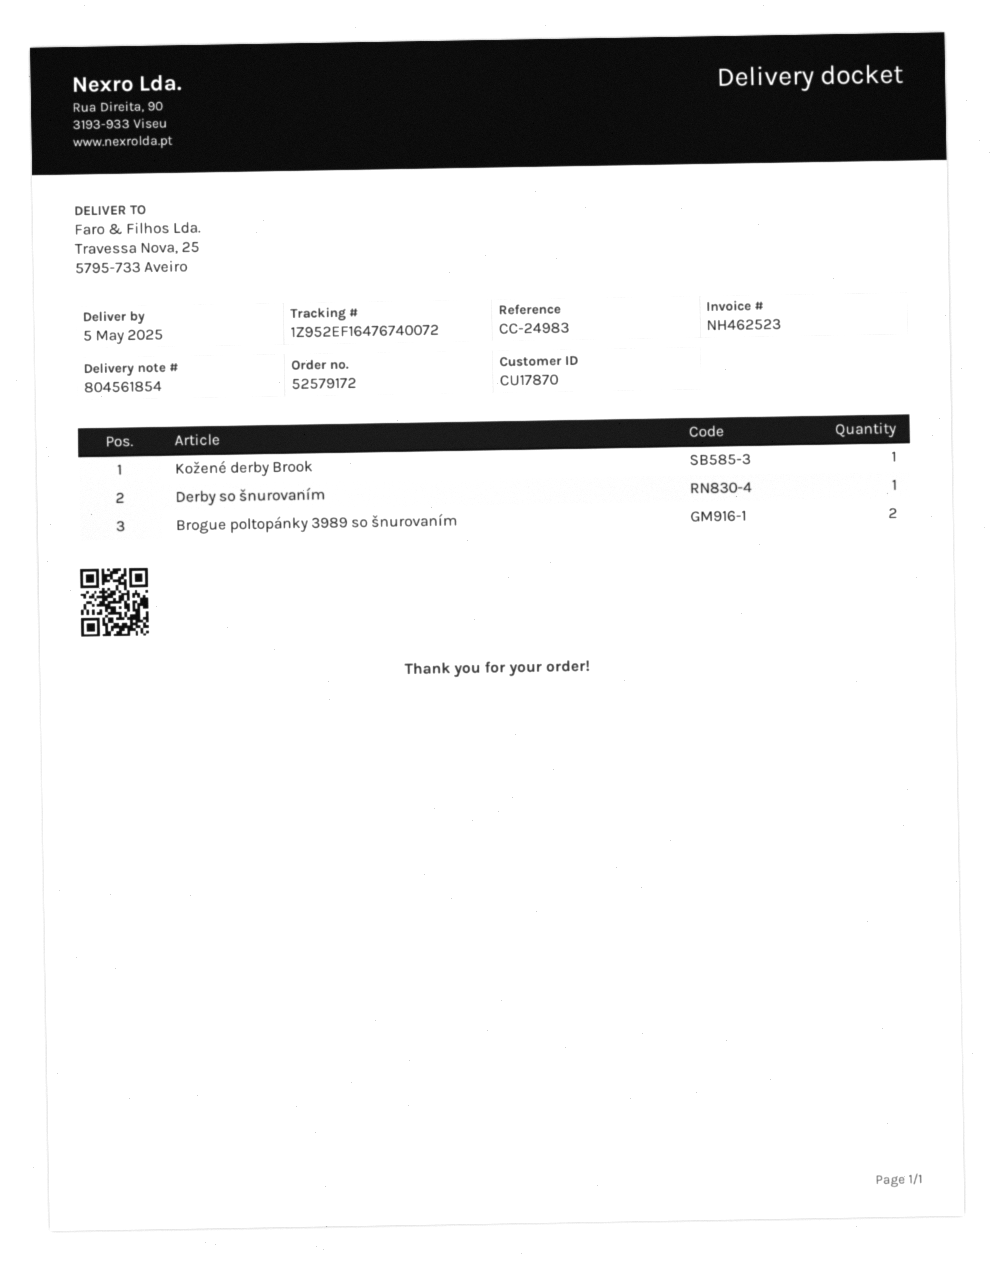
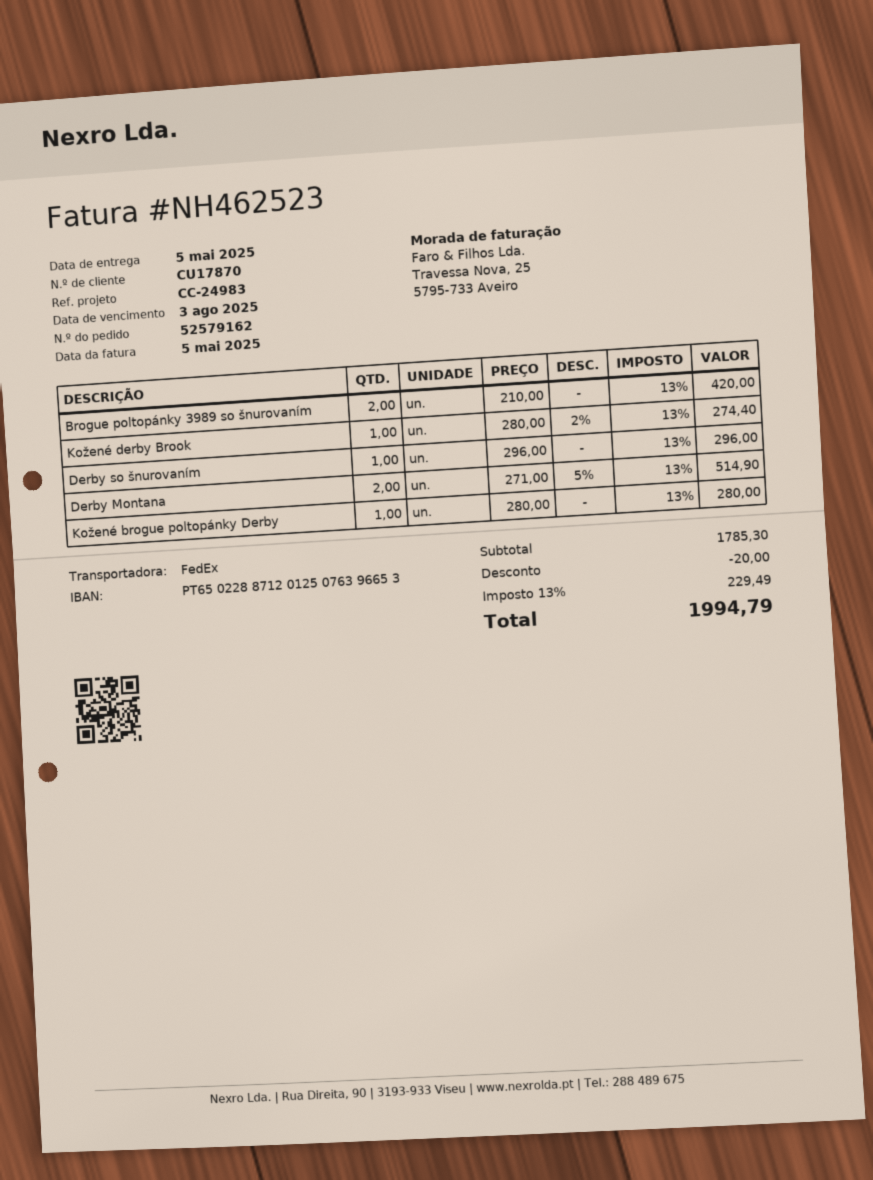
order number: 52579172 -> 52579162
Derby Montana: none -> 2
Kožené brogue poltopánky Derby: none -> 1

